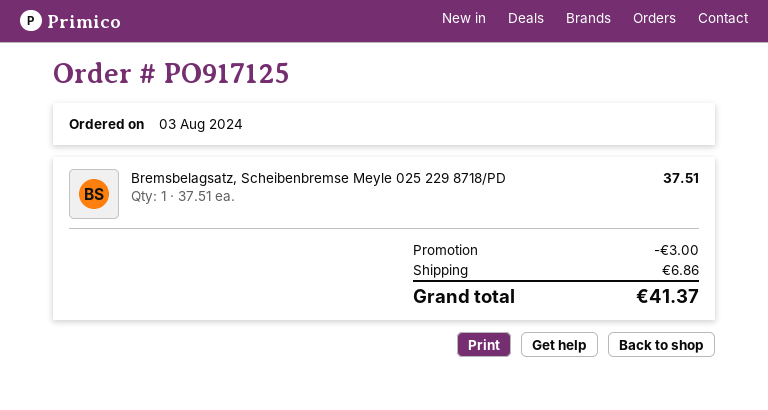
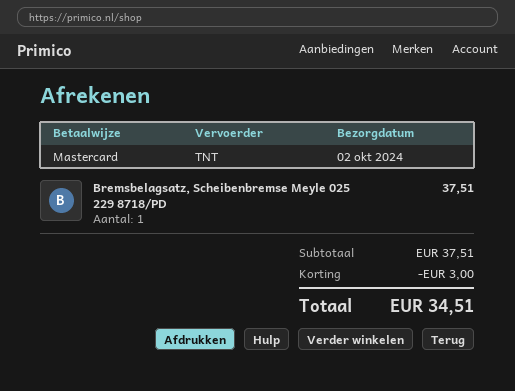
shipping: 6.86 -> none
total: 41.37 -> 34.51

